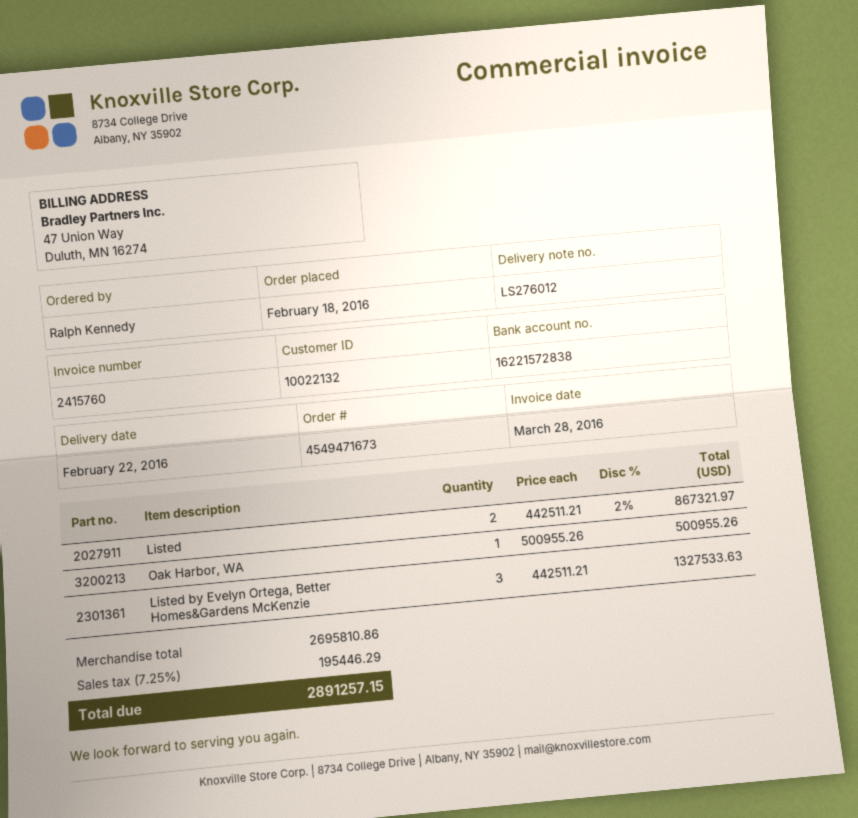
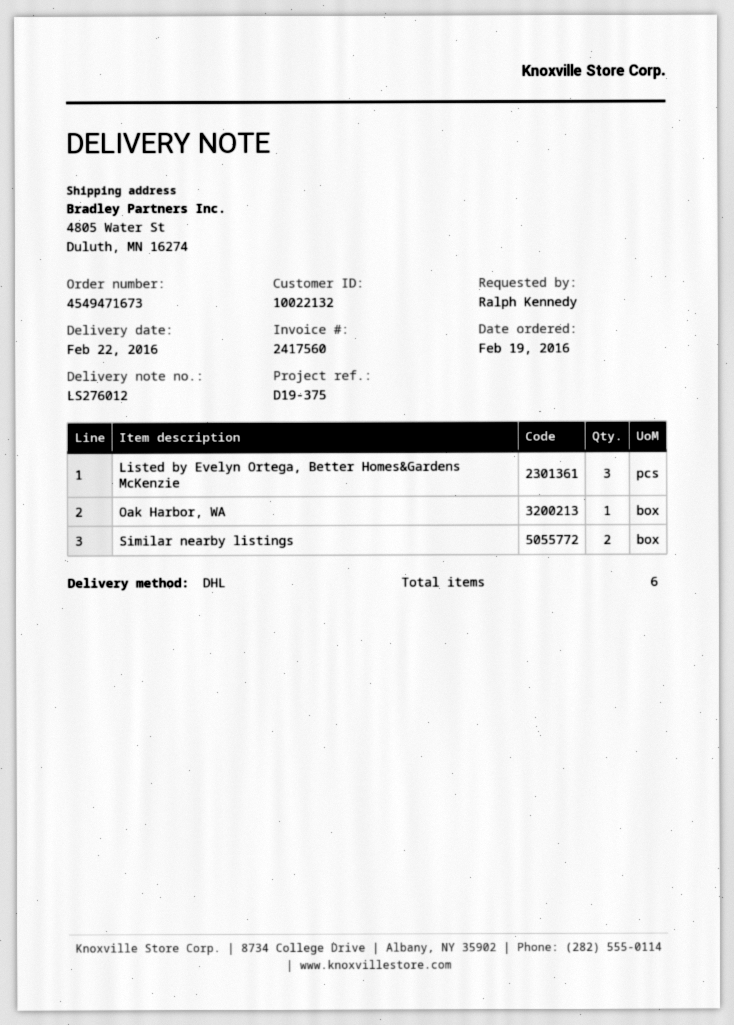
order date: 2016-02-18 -> 2016-02-19
invoice number: 2415760 -> 2417560
Listed: 2 -> none
Similar nearby listings: none -> 2

